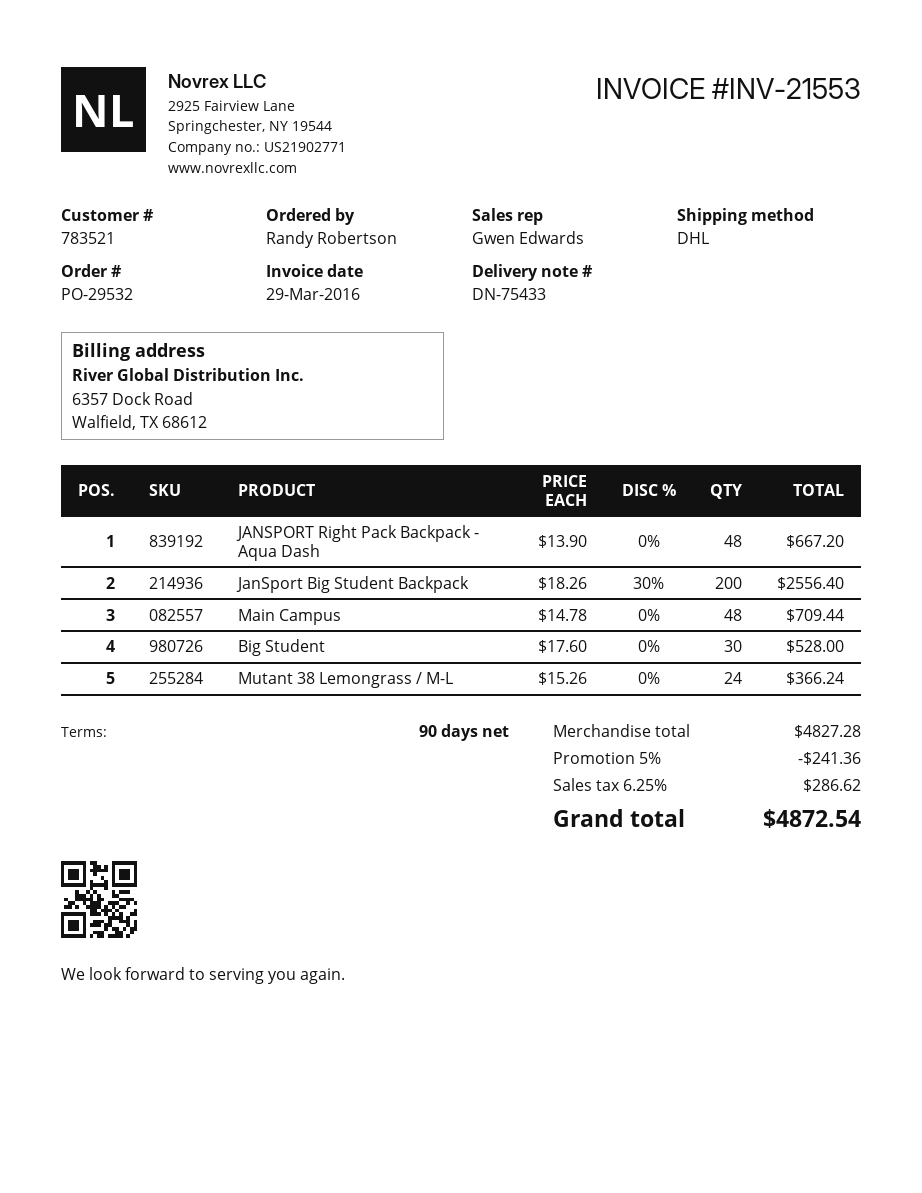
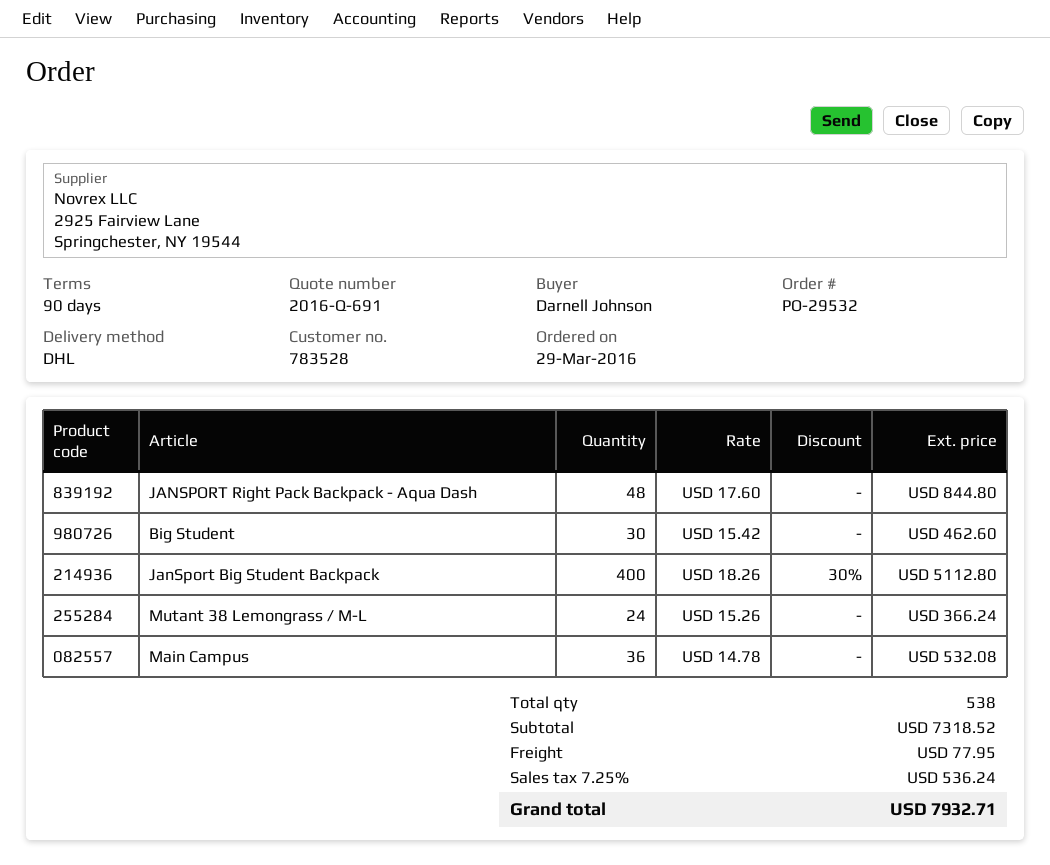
customer number: 783521 -> 783528
ordered by: Randy Robertson -> Darnell Johnson
JANSPORT Right Pack Backpack - Aqua Dash: 48 x 13.90 = 667.20 -> 48 x 17.60 = 844.80
JanSport Big Student Backpack: 200 x 18.26 - 30% = 2556.40 -> 400 x 18.26 - 30% = 5112.80
Main Campus: 48 x 14.78 = 709.44 -> 36 x 14.78 = 532.08
Big Student: 30 x 17.60 = 528.00 -> 30 x 15.42 = 462.60
subtotal: 4827.28 -> 7318.52
discount: 5% = 241.36 -> none
shipping: none -> 77.95
tax: 6.25% = 286.62 -> 7.25% = 536.24
total: 4872.54 -> 7932.71

